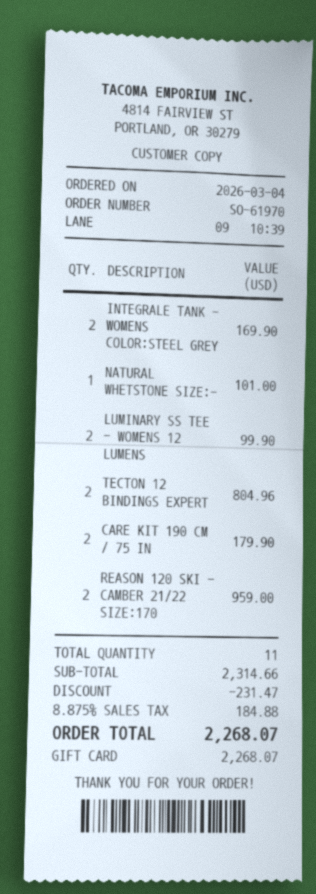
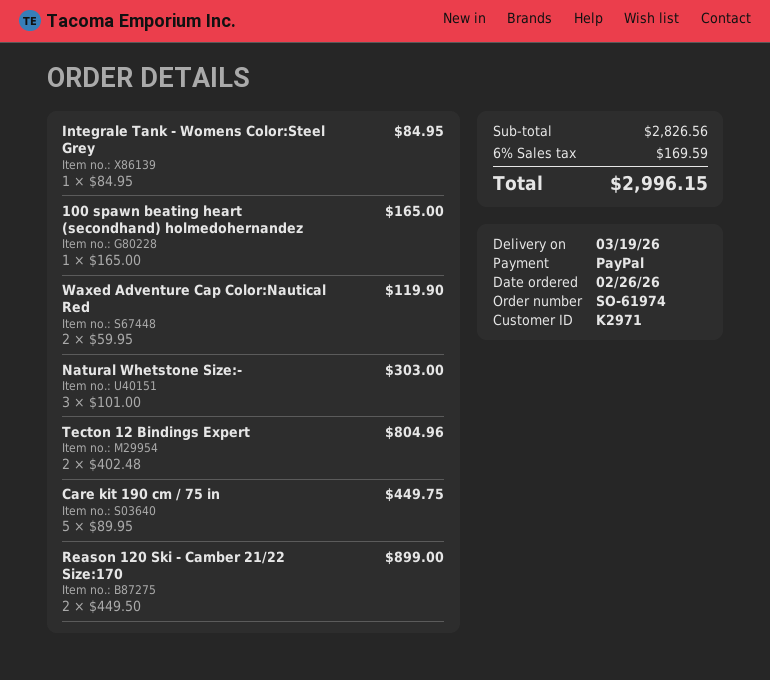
order number: SO-61970 -> SO-61974
order date: 2026-03-04 -> 2026-02-26
payment method: gift card -> PayPal
INTEGRALE TANK - WOMENS COLOR:STEEL GREY: 2 for 169.90 -> 1 for 84.95
NATURAL WHETSTONE SIZE:-: 1 for 101.00 -> 3 for 303.00
LUMINARY SS TEE - WOMENS 12 LUMENS: 2 for 99.90 -> none
CARE KIT 190 CM / 75 IN: 2 for 179.90 -> 5 for 449.75
REASON 120 SKI - CAMBER 21/22 SIZE:170: 2 for 959.00 -> 2 for 899.00
100 spawn beating heart (secondhand) holmedohernandez: none -> 1 for 165.00
Waxed Adventure Cap Color:Nautical Red: none -> 2 for 119.90
subtotal: 2314.66 -> 2826.56
discount: 231.47 -> none
tax: 8.875% = 184.88 -> 6% = 169.59
total: 2268.07 -> 2996.15

